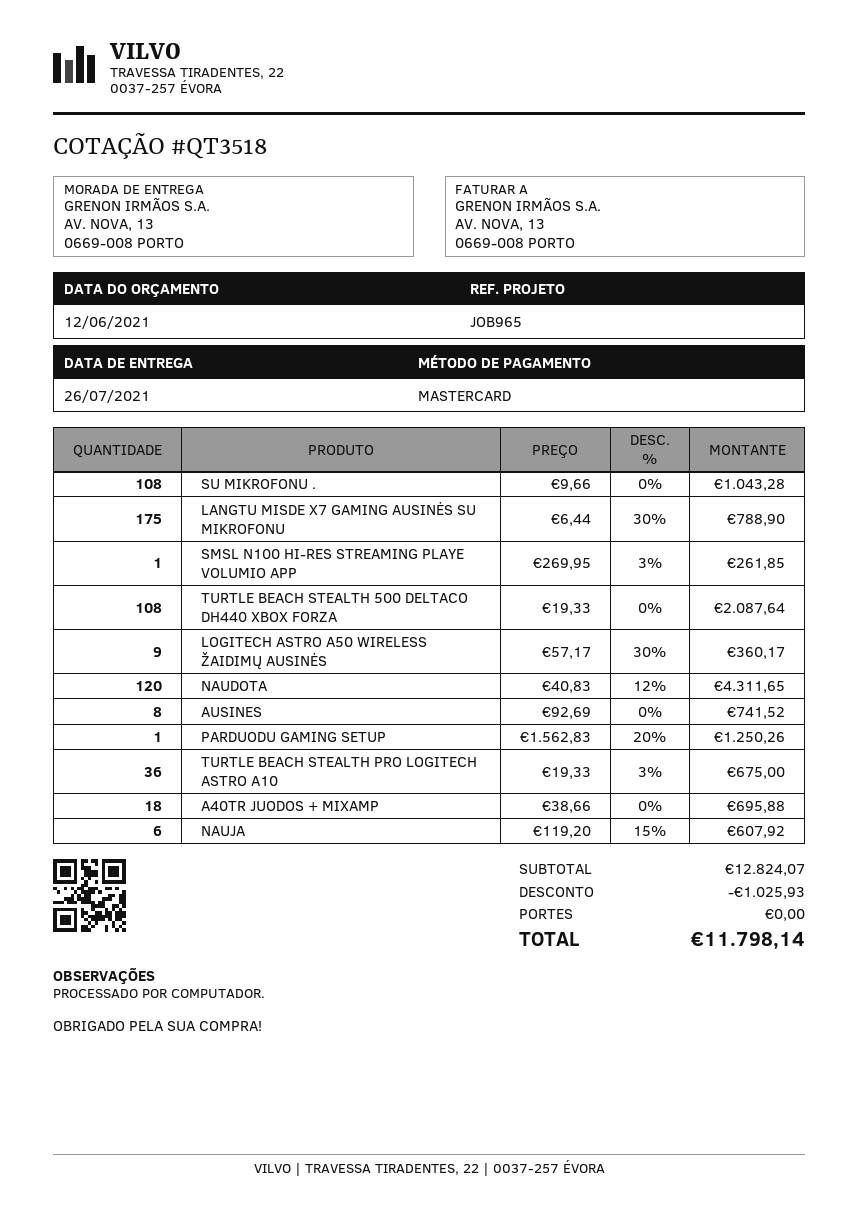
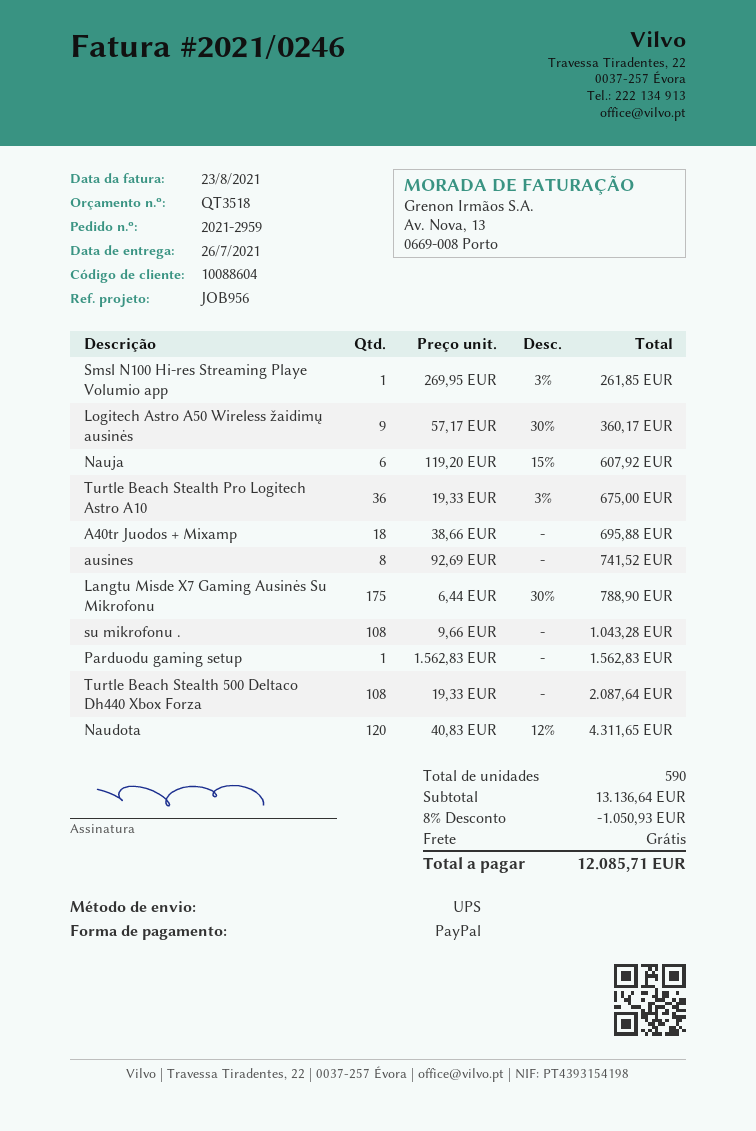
reference: JOB965 -> JOB956
payment method: Mastercard -> PayPal
PARDUODU GAMING SETUP: 1 x 1562.83 - 20% = 1250.26 -> 1 x 1562.83 = 1562.83
subtotal: 12824.07 -> 13136.64
discount: 1025.93 -> 1050.93
total: 11798.14 -> 12085.71

